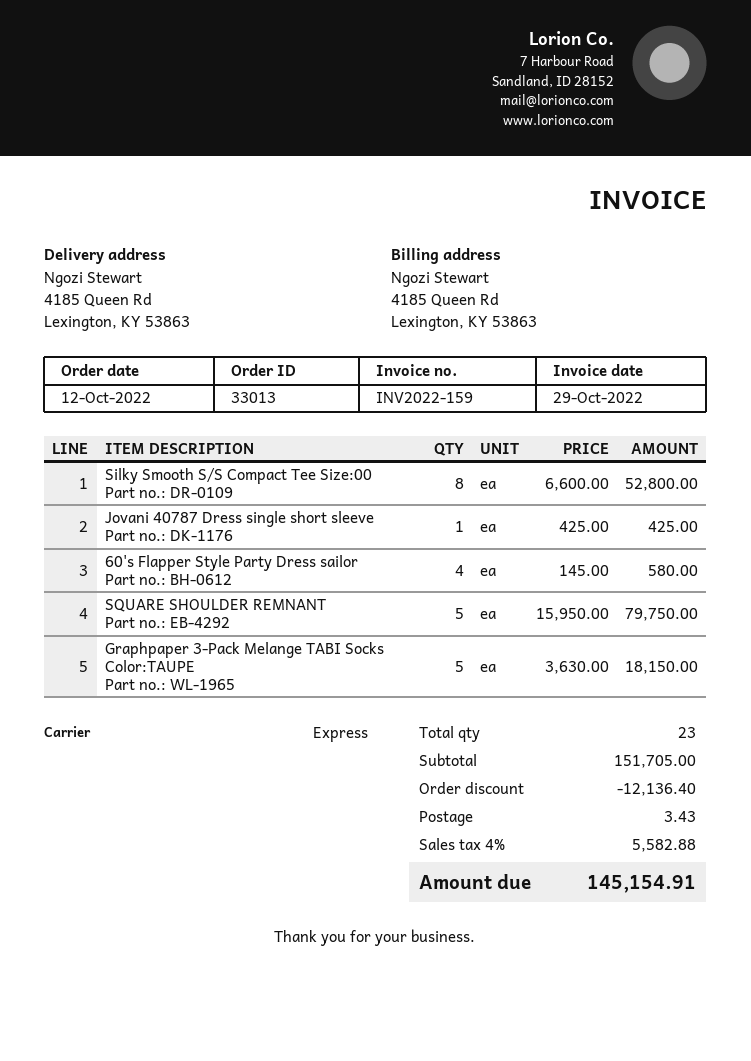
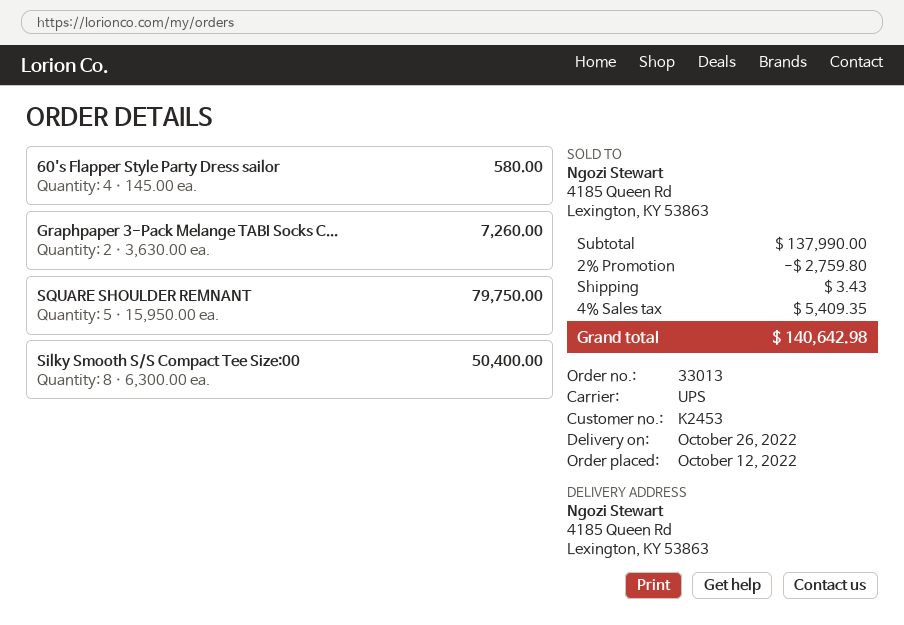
shipping method: express -> UPS
Silky Smooth S/S Compact Tee Size:00: 8 x 6600.00 = 52800.00 -> 8 x 6300.00 = 50400.00
Jovani 40787 Dress single short sleeve: 1 x 425.00 = 425.00 -> none
Graphpaper 3-Pack Melange TABI Socks Color:TAUPE: 5 x 3630.00 = 18150.00 -> 2 x 3630.00 = 7260.00
subtotal: 151705.00 -> 137990.00
discount: 12136.40 -> 2759.80
tax: 4% = 5582.88 -> 4% = 5409.35
total: 145154.91 -> 140642.98

